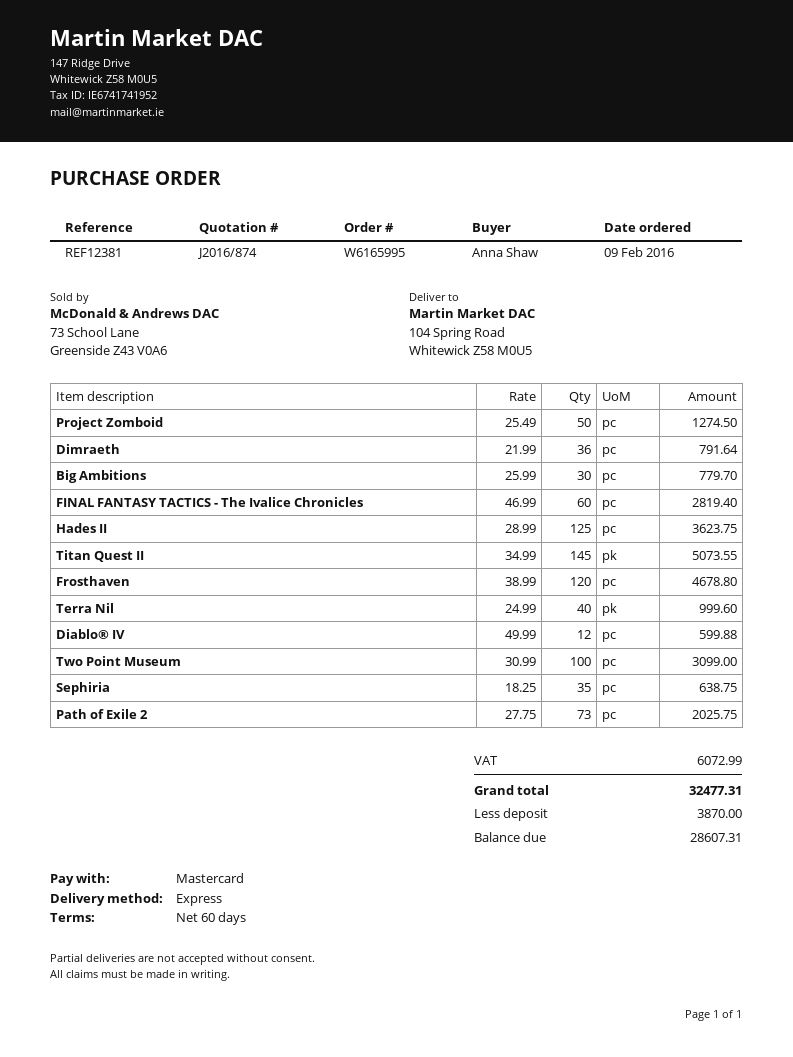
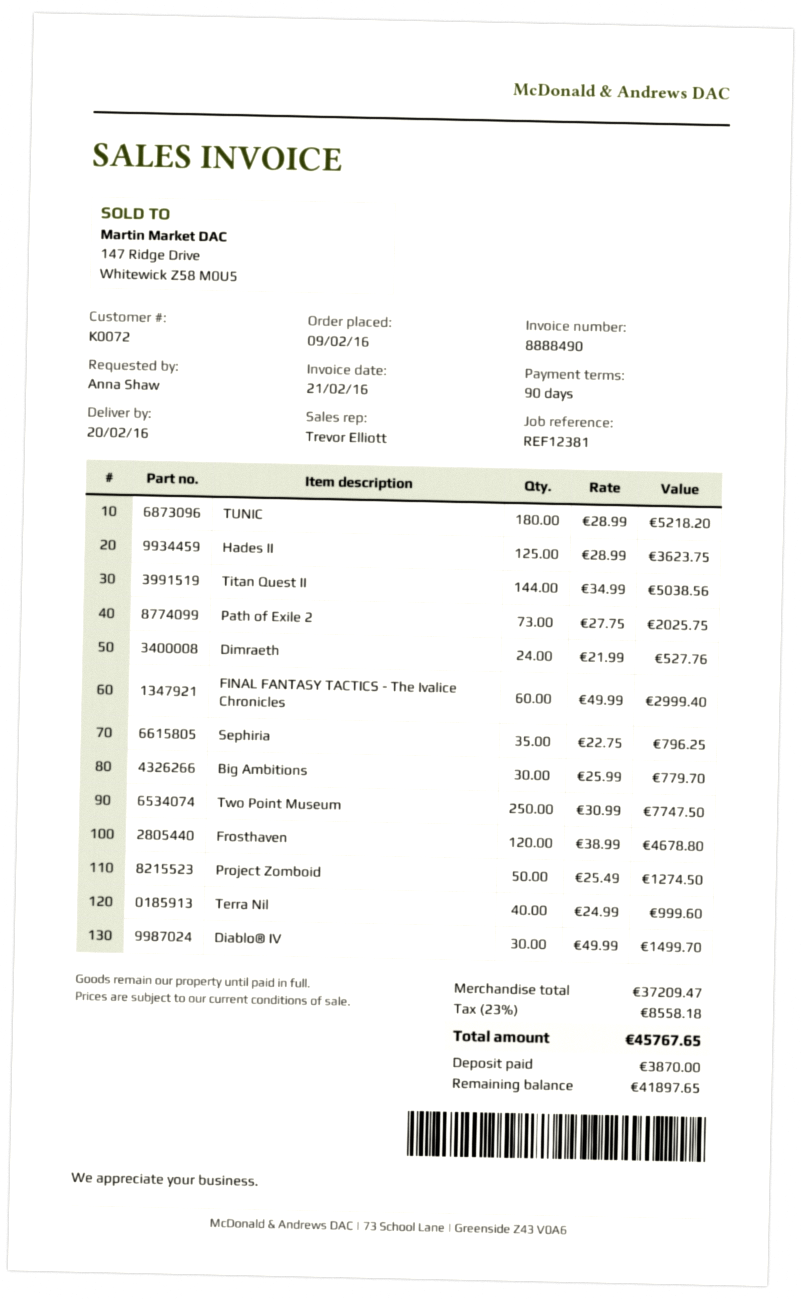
payment terms: 60 days -> 90 days
Dimraeth: 36 x 21.99 = 791.64 -> 24 x 21.99 = 527.76
FINAL FANTASY TACTICS - The Ivalice Chronicles: 60 x 46.99 = 2819.40 -> 60 x 49.99 = 2999.40
Titan Quest II: 145 x 34.99 = 5073.55 -> 144 x 34.99 = 5038.56
Diablo® IV: 12 x 49.99 = 599.88 -> 30 x 49.99 = 1499.70
Two Point Museum: 100 x 30.99 = 3099.00 -> 250 x 30.99 = 7747.50
Sephiria: 35 x 18.25 = 638.75 -> 35 x 22.75 = 796.25
TUNIC: none -> 180 x 28.99 = 5218.20
tax: 6072.99 -> 8558.18
total: 32477.31 -> 45767.65
balance: 28607.31 -> 41897.65

